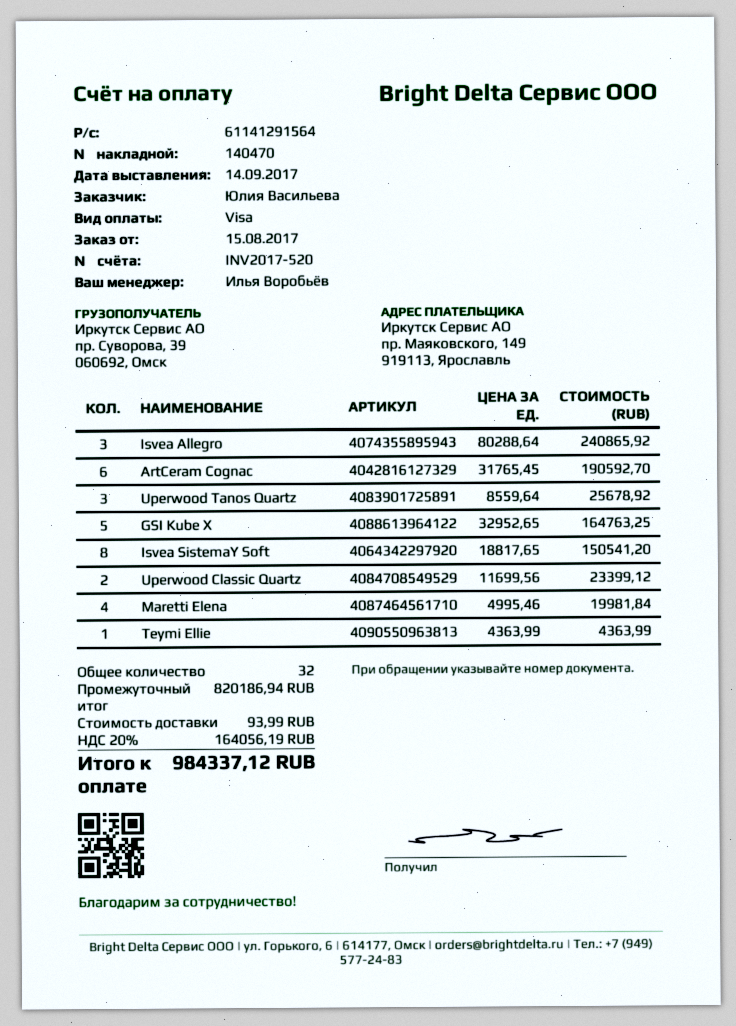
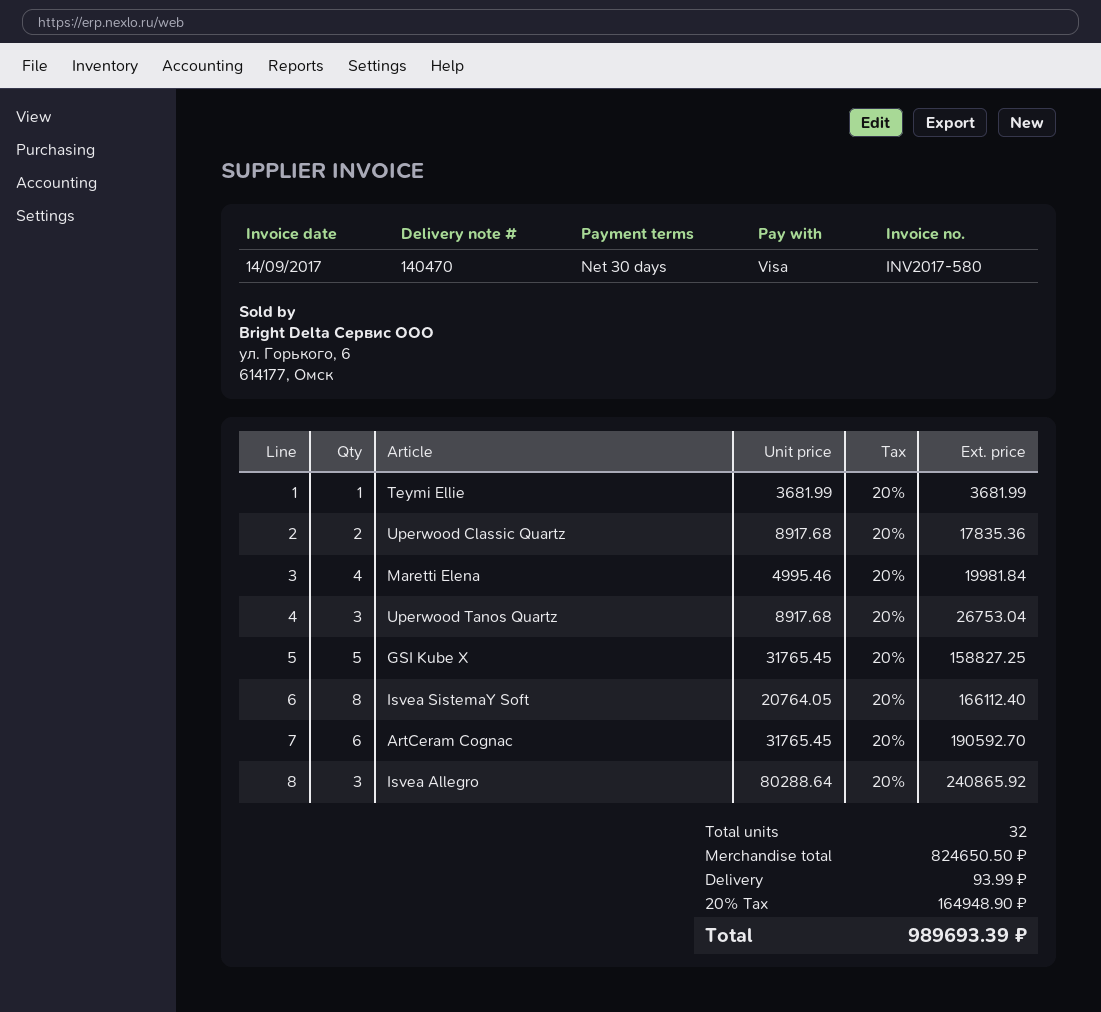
invoice number: INV2017-520 -> INV2017-580
Uperwood Tanos Quartz: 3 x 8559.64 = 25678.92 -> 3 x 8917.68 = 26753.04
GSI Kube X: 5 x 32952.65 = 164763.25 -> 5 x 31765.45 = 158827.25
Isvea SistemaY Soft: 8 x 18817.65 = 150541.20 -> 8 x 20764.05 = 166112.40
Uperwood Classic Quartz: 2 x 11699.56 = 23399.12 -> 2 x 8917.68 = 17835.36
Teymi Ellie: 1 x 4363.99 = 4363.99 -> 1 x 3681.99 = 3681.99
subtotal: 820186.94 -> 824650.50
tax: 20% = 164056.19 -> 20% = 164948.90
total: 984337.12 -> 989693.39

